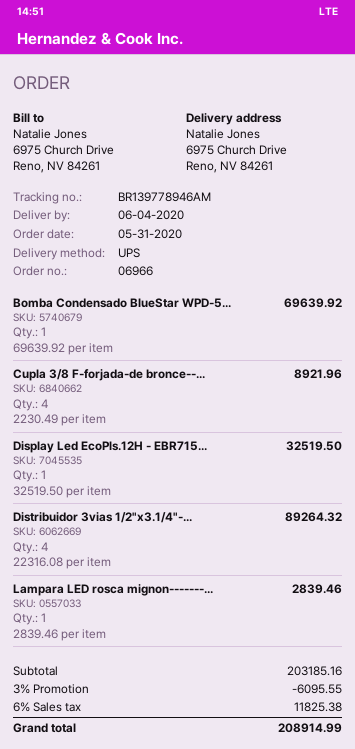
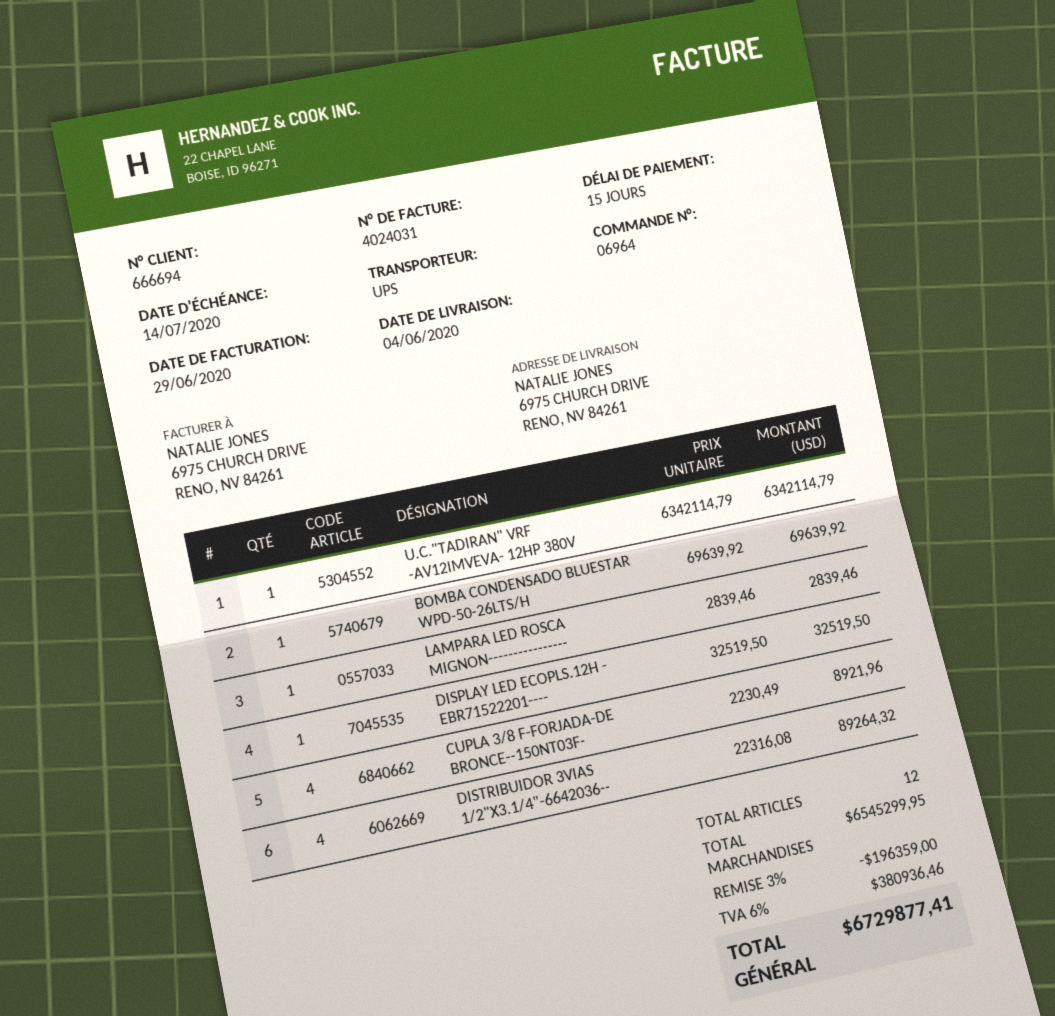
order number: 06966 -> 06964
U.C."TADIRAN" VRF -AV12IMVEVA- 12HP 380V: none -> 1 x 6342114.79 = 6342114.79
subtotal: 203185.16 -> 6545299.95
discount: 3% = 6095.55 -> 3% = 196359.00
tax: 6% = 11825.38 -> 6% = 380936.46
total: 208914.99 -> 6729877.41

